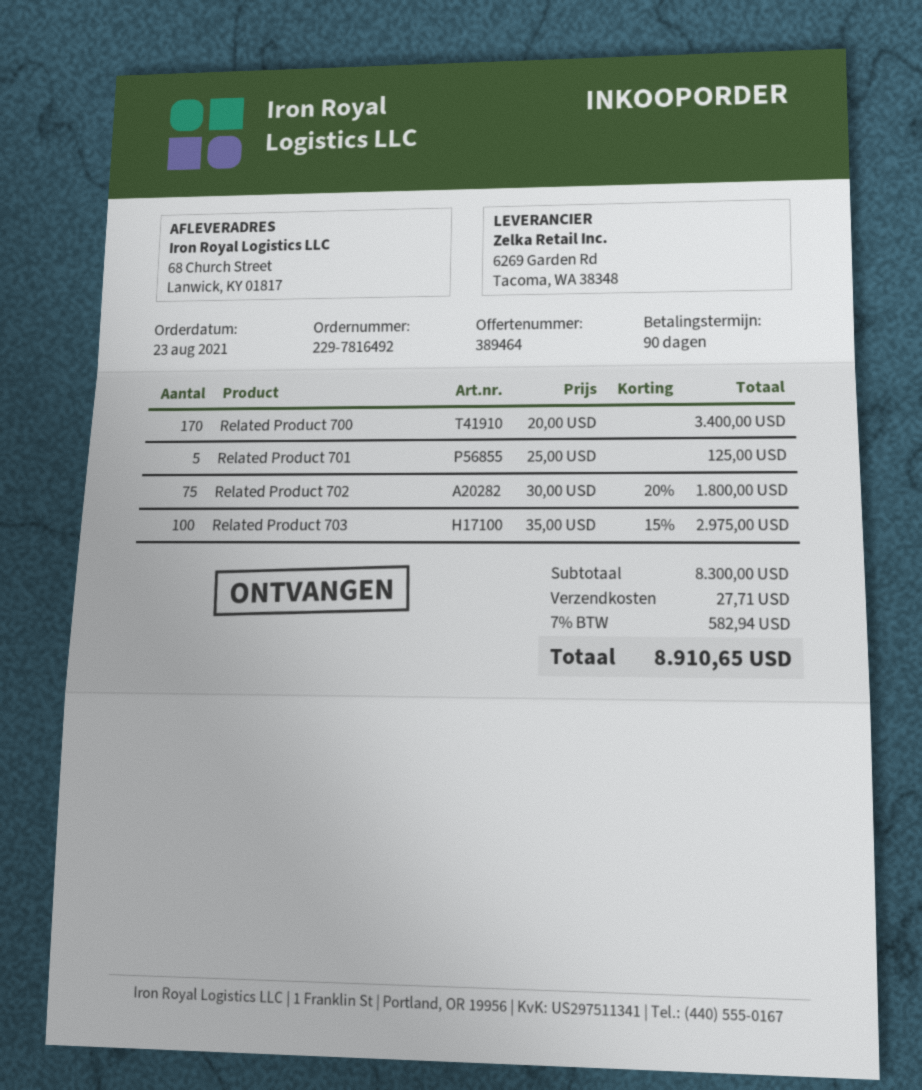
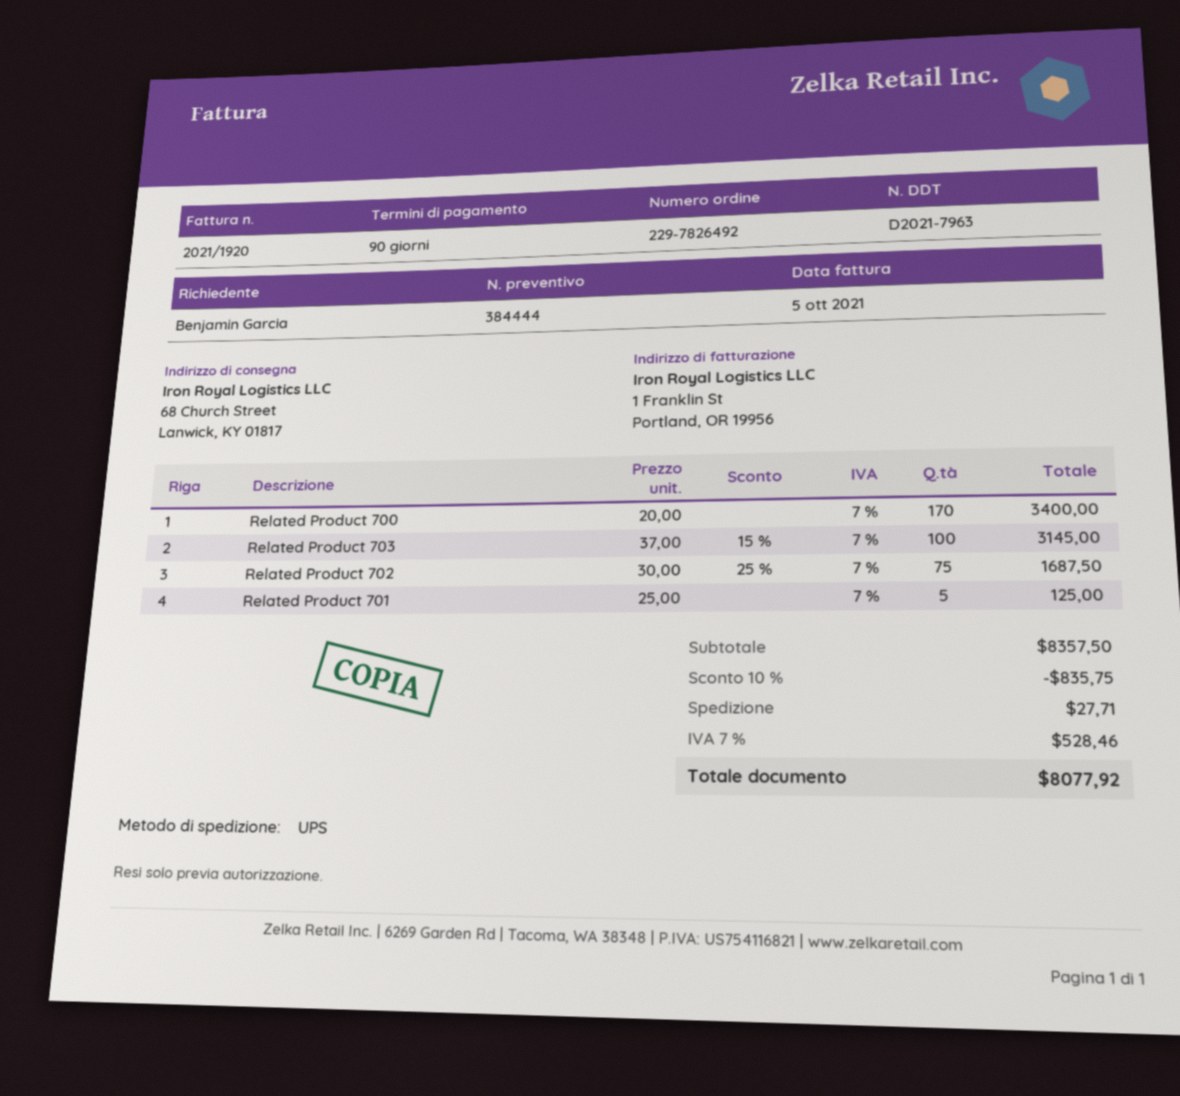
quote number: 389464 -> 384444
order number: 229-7816492 -> 229-7826492
Related Product 702: 75 x 30.00 - 20% = 1800.00 -> 75 x 30.00 - 25% = 1687.50
Related Product 703: 100 x 35.00 - 15% = 2975.00 -> 100 x 37.00 - 15% = 3145.00
subtotal: 8300.00 -> 8357.50
discount: none -> 10% = 835.75
tax: 7% = 582.94 -> 7% = 528.46
total: 8910.65 -> 8077.92

